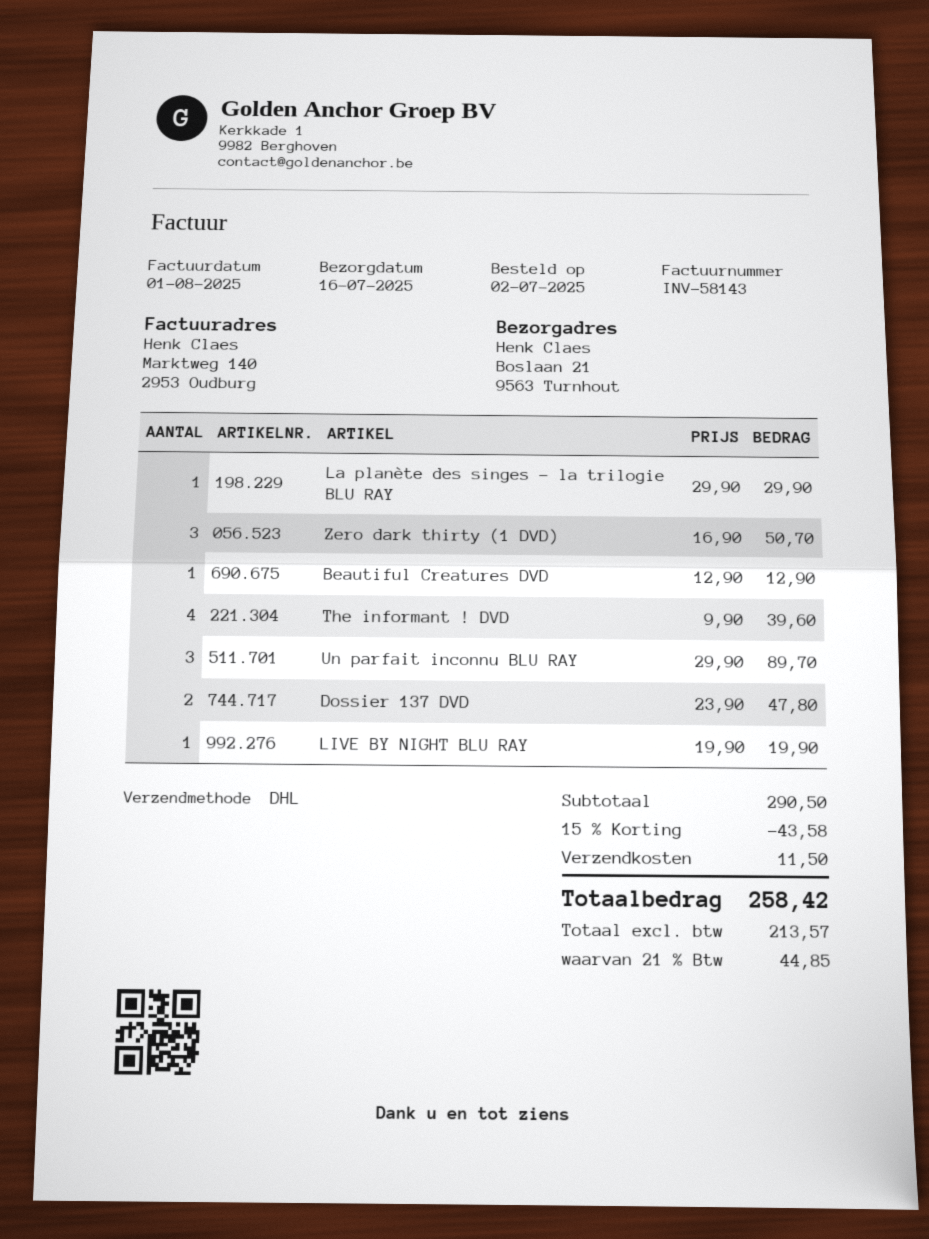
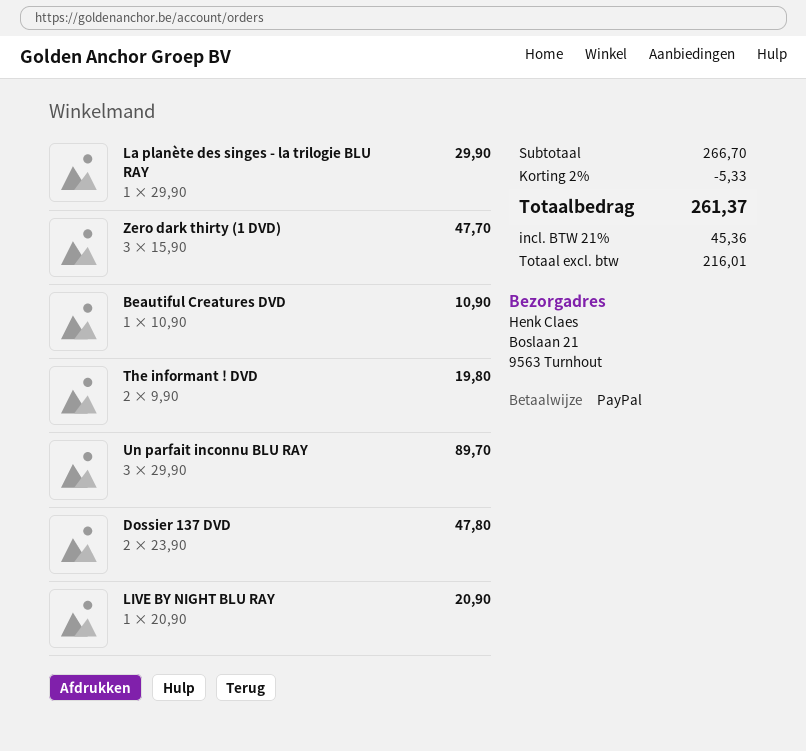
Zero dark thirty (1 DVD): 3 x 16.90 = 50.70 -> 3 x 15.90 = 47.70
Beautiful Creatures DVD: 1 x 12.90 = 12.90 -> 1 x 10.90 = 10.90
The informant ! DVD: 4 x 9.90 = 39.60 -> 2 x 9.90 = 19.80
LIVE BY NIGHT BLU RAY: 1 x 19.90 = 19.90 -> 1 x 20.90 = 20.90
subtotal: 290.50 -> 266.70
discount: 15% = 43.58 -> 2% = 5.33
shipping: 11.50 -> none
net: 213.57 -> 216.01
tax: 21% = 44.85 -> 21% = 45.36
total: 258.42 -> 261.37

